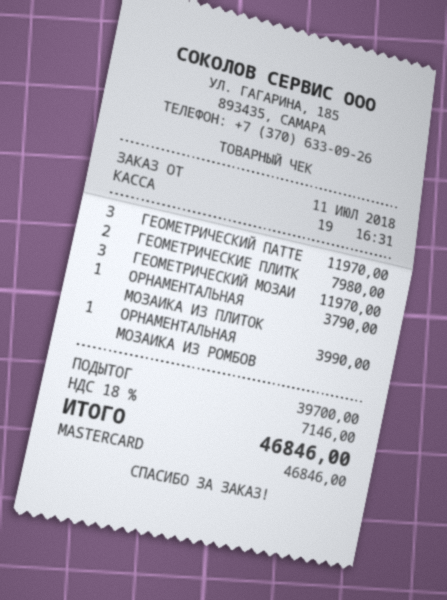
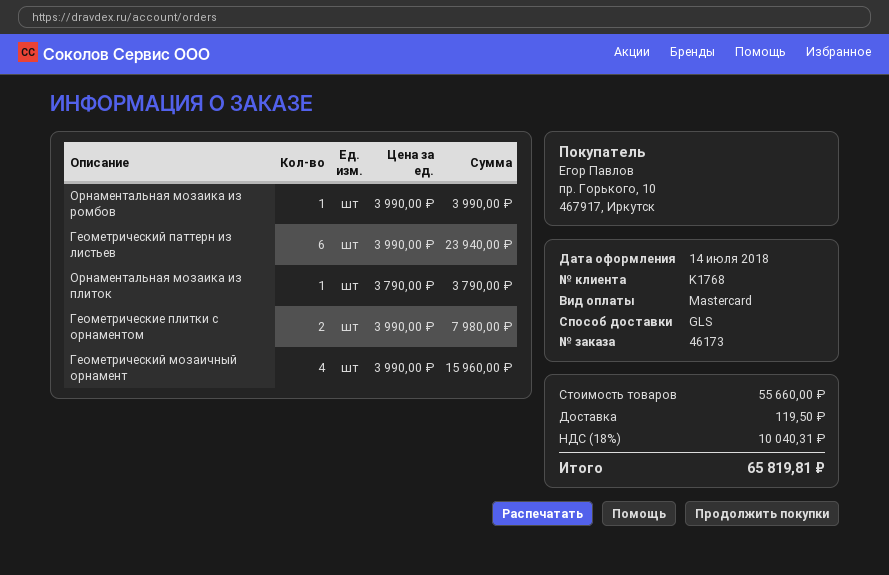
order date: 2018-07-11 -> 2018-07-14
ГЕОМЕТРИЧЕСКИЙ ПАТТЕ: 3 for 11970.00 -> 6 for 23940.00
ГЕОМЕТРИЧЕСКИЙ МОЗАИ: 3 for 11970.00 -> 4 for 15960.00
subtotal: 39700.00 -> 55660.00
shipping: none -> 119.50
tax: 18% = 7146.00 -> 18% = 10040.31
total: 46846.00 -> 65819.81

